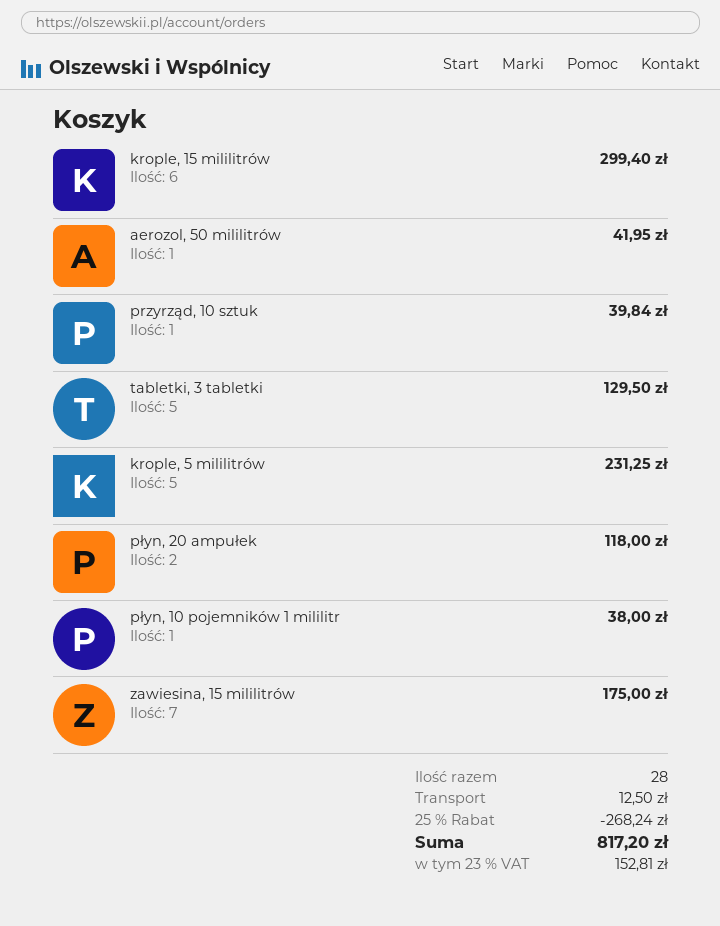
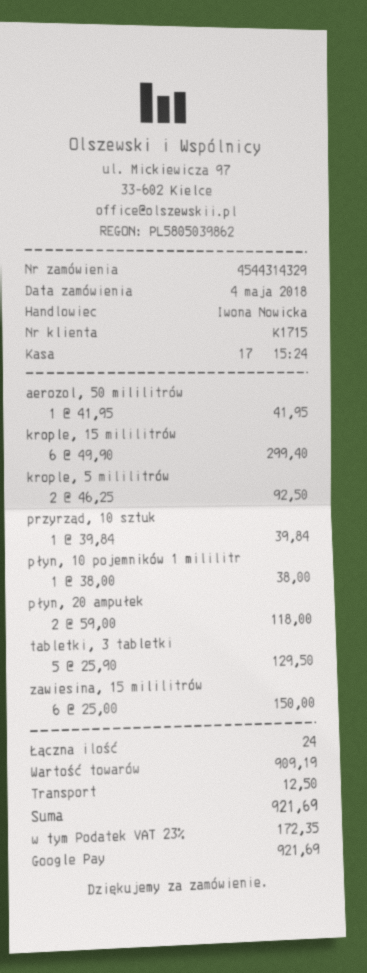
krople, 5 mililitrów: 5 for 231.25 -> 2 for 92.50
zawiesina, 15 mililitrów: 7 for 175.00 -> 6 for 150.00
total quantity: 28 -> 24
discount: 25% = 268.24 -> none
tax: 23% = 152.81 -> 23% = 172.35
total: 817.20 -> 921.69

